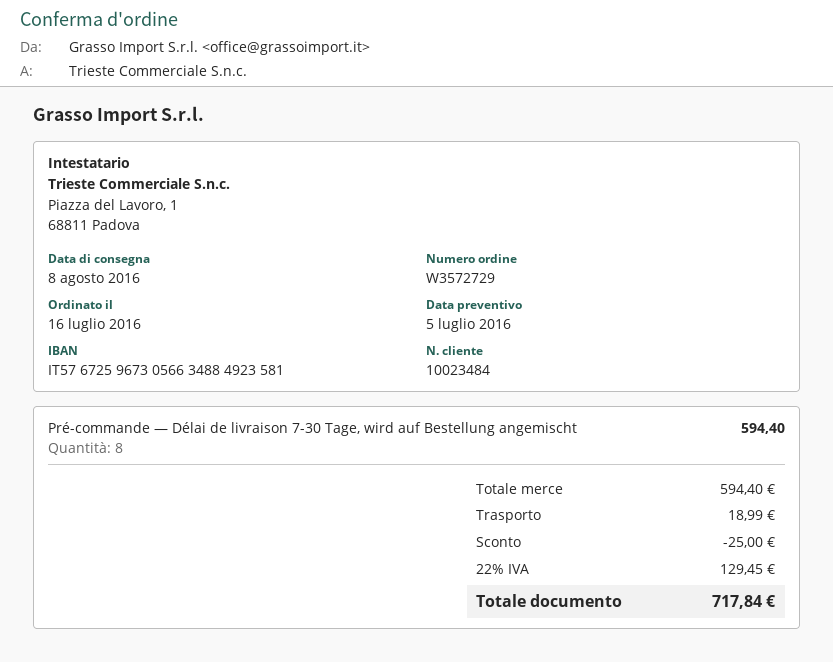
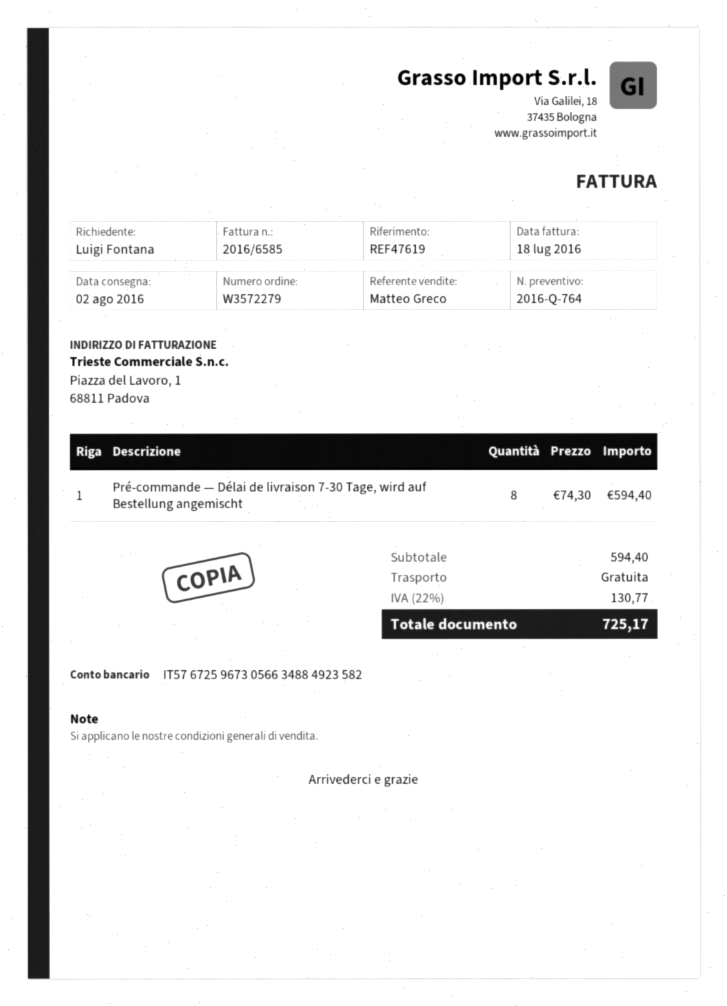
order number: W3572729 -> W3572279
delivery date: 2016-08-08 -> 2016-08-02
bank account: IT5767259673056634884923581 -> IT5767259673056634884923582
discount: 25.00 -> none
shipping: 18.99 -> 0.00
tax: 22% = 129.45 -> 22% = 130.77
total: 717.84 -> 725.17

